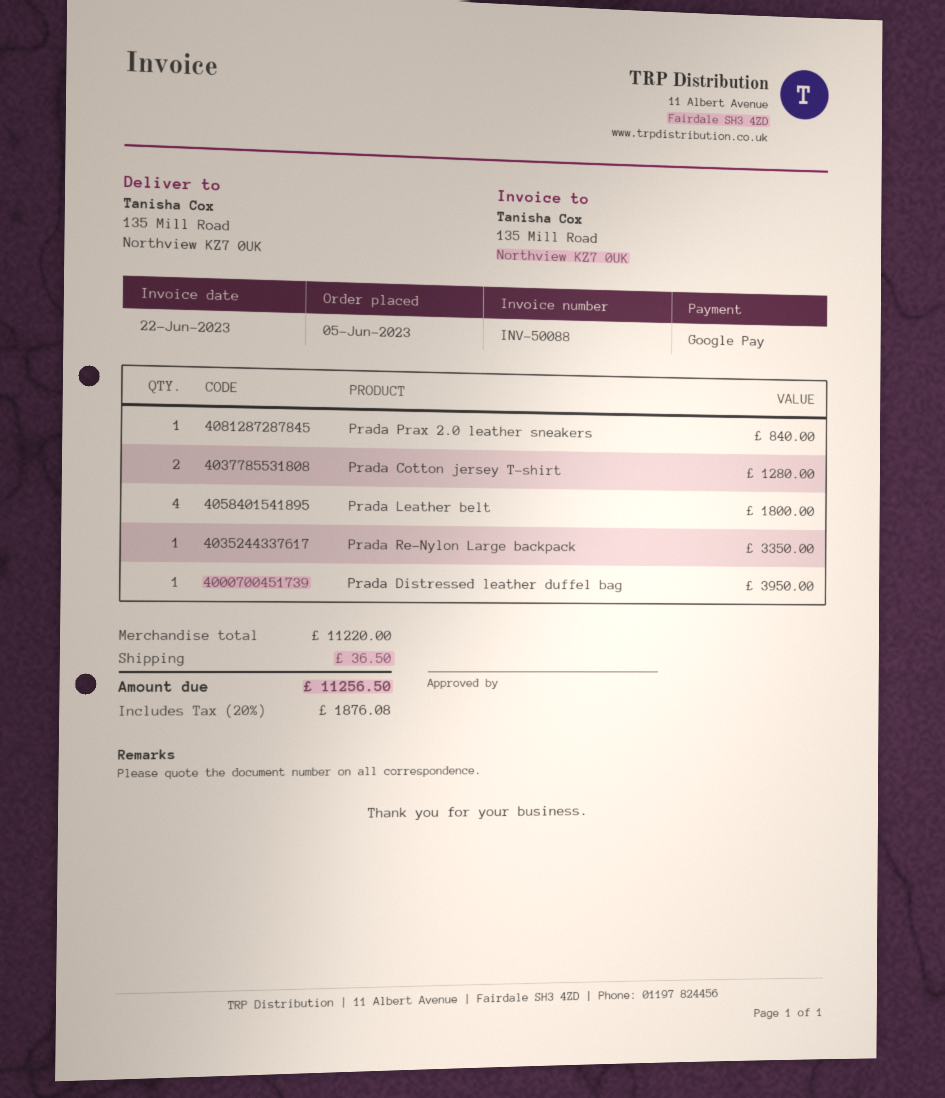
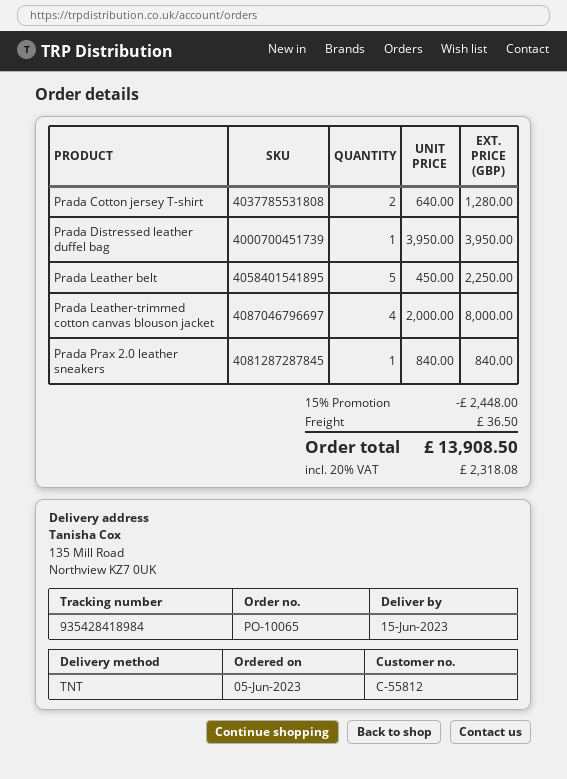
Prada Leather belt: 4 for 1800.00 -> 5 for 2250.00
Prada Re-Nylon Large backpack: 1 for 3350.00 -> none
Prada Leather-trimmed cotton canvas blouson jacket: none -> 4 for 8000.00
discount: none -> 15% = 2448.00
tax: 20% = 1876.08 -> 20% = 2318.08
total: 11256.50 -> 13908.50

